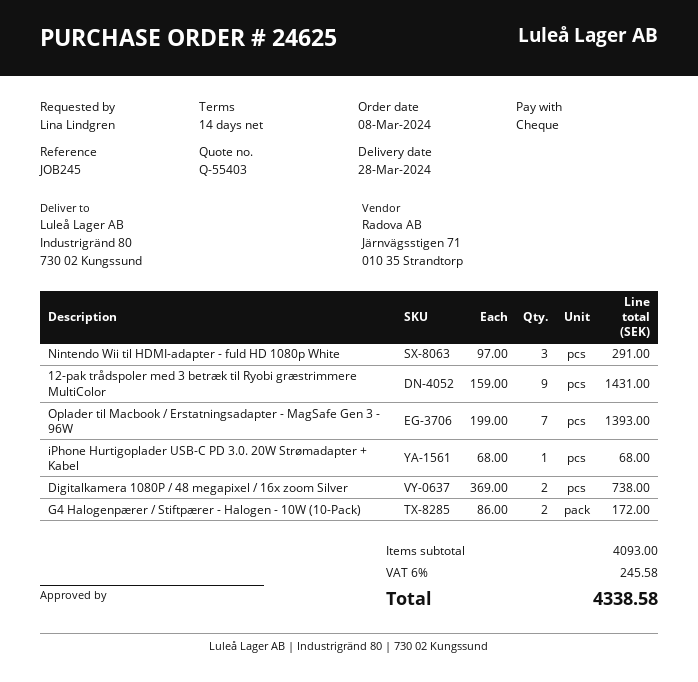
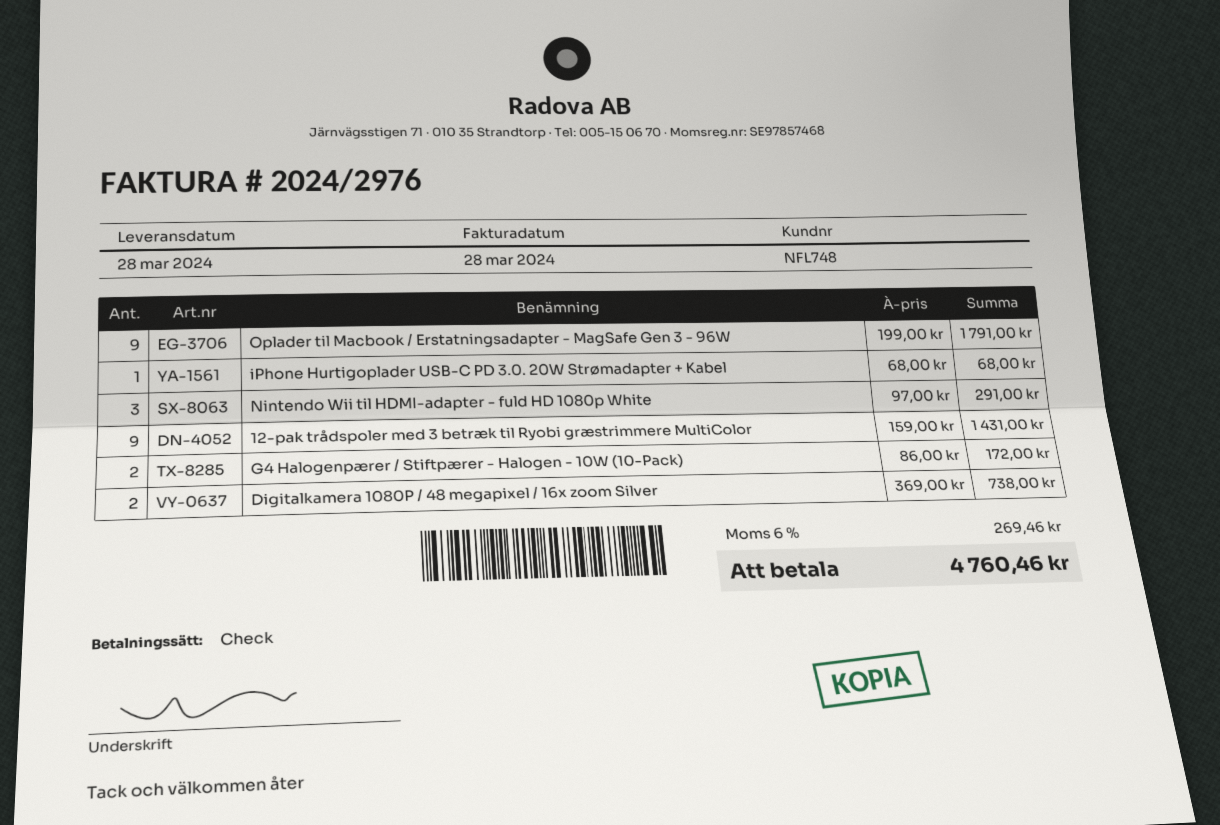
Oplader til Macbook / Erstatningsadapter - MagSafe Gen 3 - 96W: 7 x 199.00 = 1393.00 -> 9 x 199.00 = 1791.00
tax: 6% = 245.58 -> 6% = 269.46
total: 4338.58 -> 4760.46

